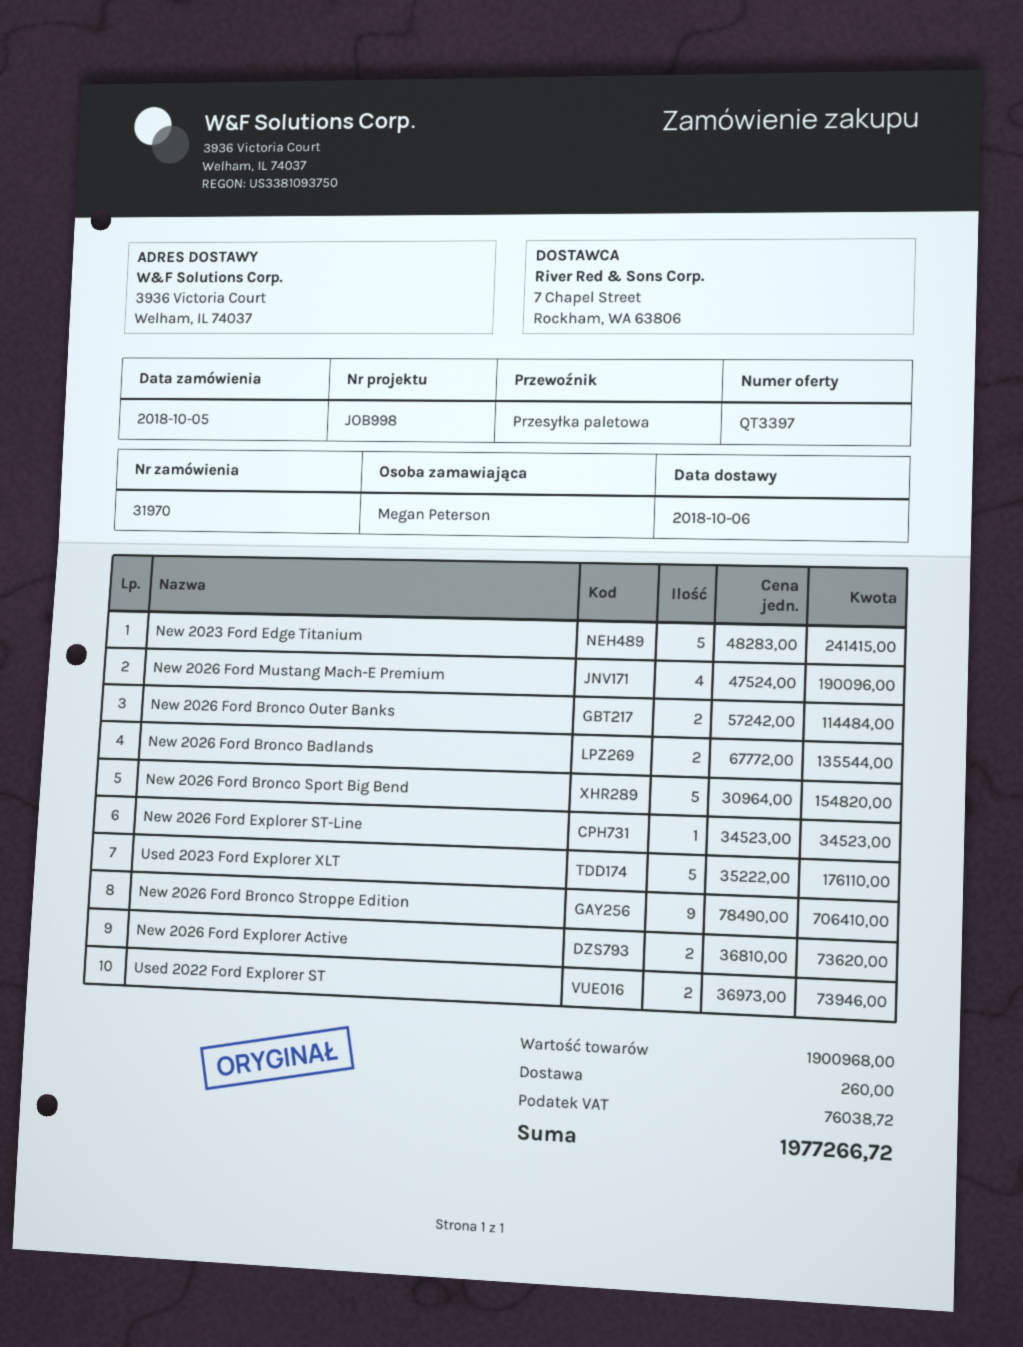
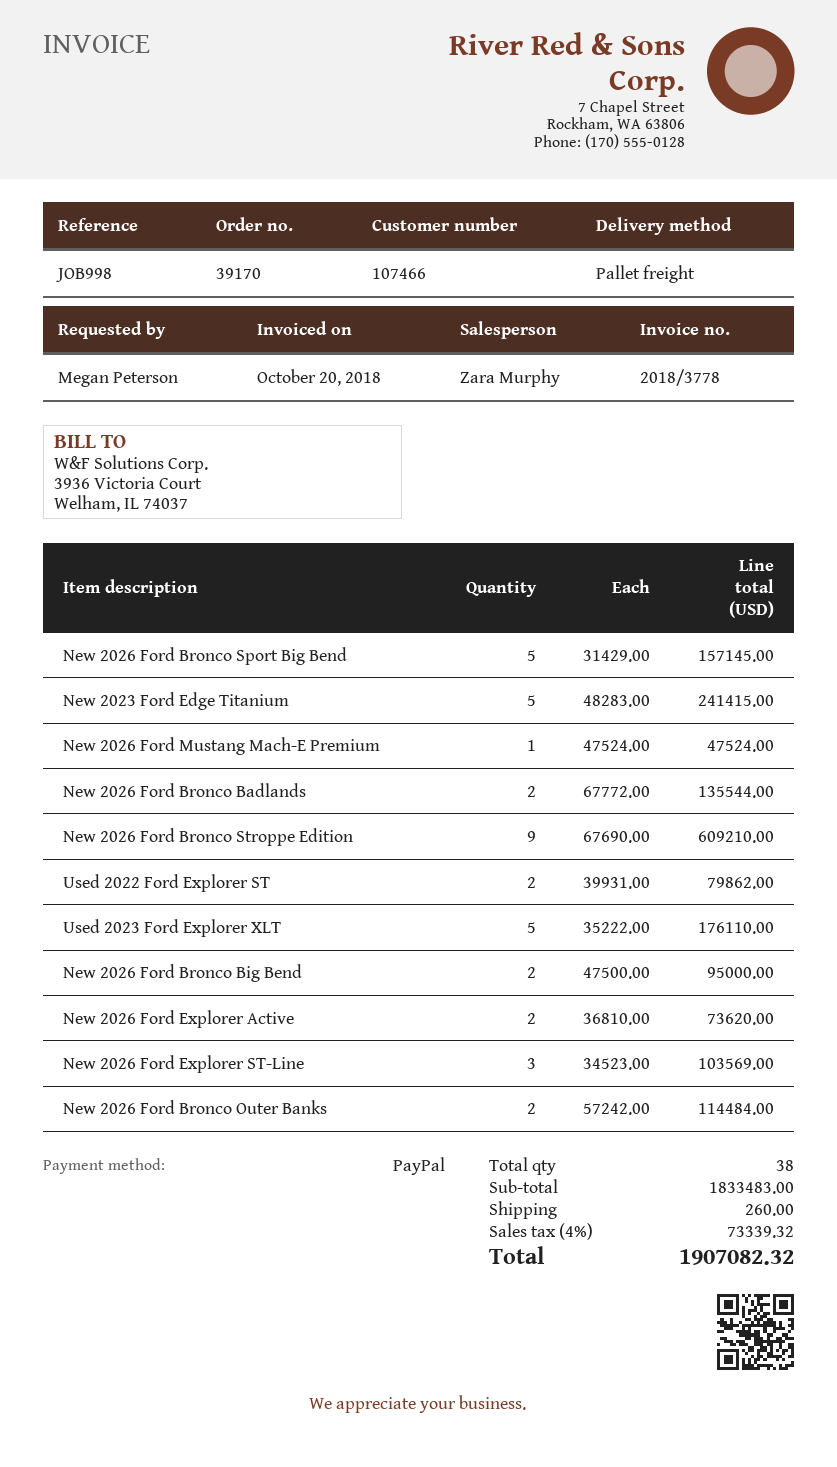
order number: 31970 -> 39170
New 2026 Ford Mustang Mach-E Premium: 4 x 47524.00 = 190096.00 -> 1 x 47524.00 = 47524.00
New 2026 Ford Bronco Sport Big Bend: 5 x 30964.00 = 154820.00 -> 5 x 31429.00 = 157145.00
New 2026 Ford Explorer ST-Line: 1 x 34523.00 = 34523.00 -> 3 x 34523.00 = 103569.00
New 2026 Ford Bronco Stroppe Edition: 9 x 78490.00 = 706410.00 -> 9 x 67690.00 = 609210.00
Used 2022 Ford Explorer ST: 2 x 36973.00 = 73946.00 -> 2 x 39931.00 = 79862.00
New 2026 Ford Bronco Big Bend: none -> 2 x 47500.00 = 95000.00
subtotal: 1900968.00 -> 1833483.00
tax: 76038.72 -> 73339.32
total: 1977266.72 -> 1907082.32

